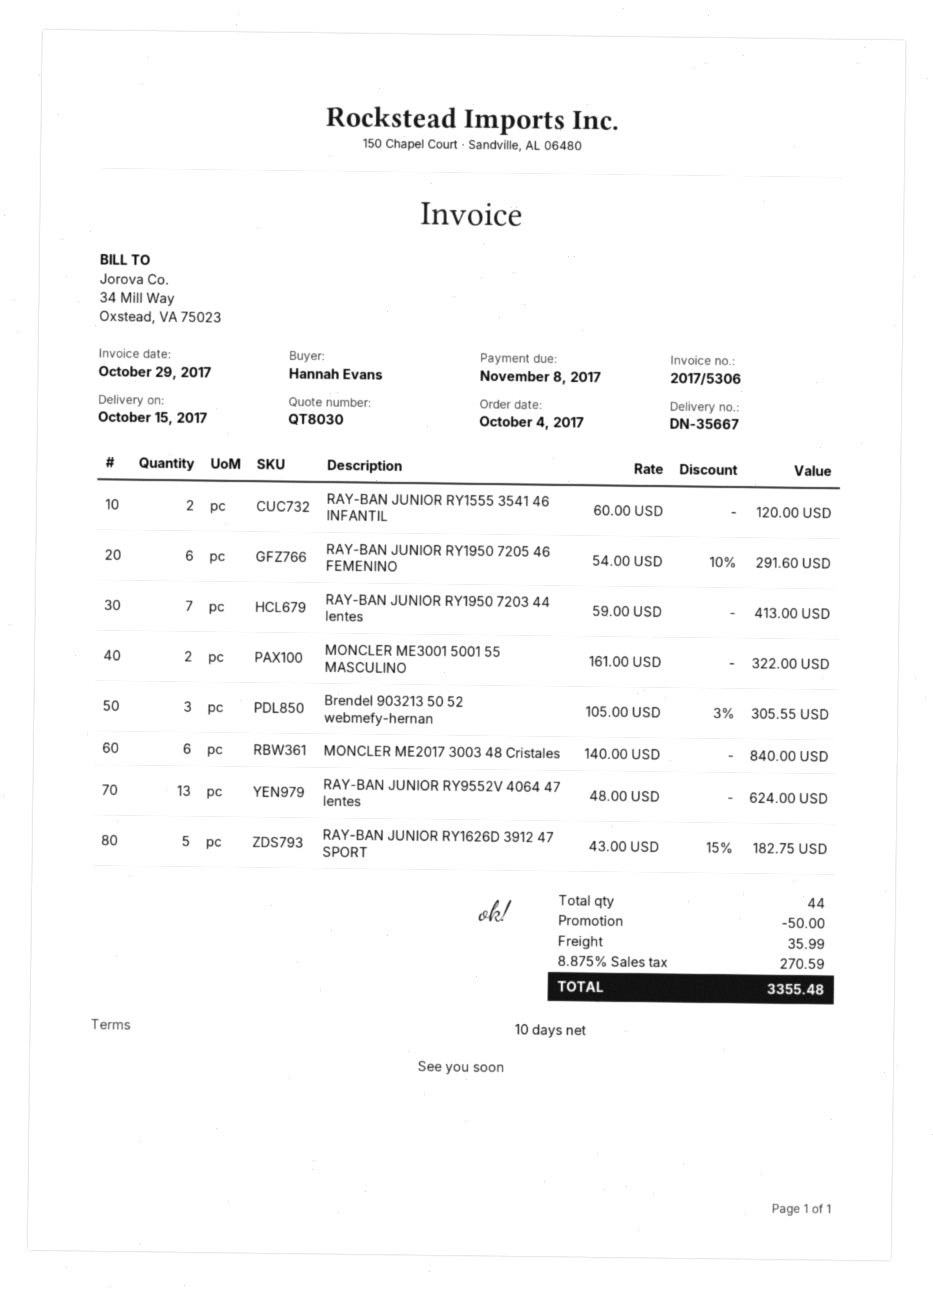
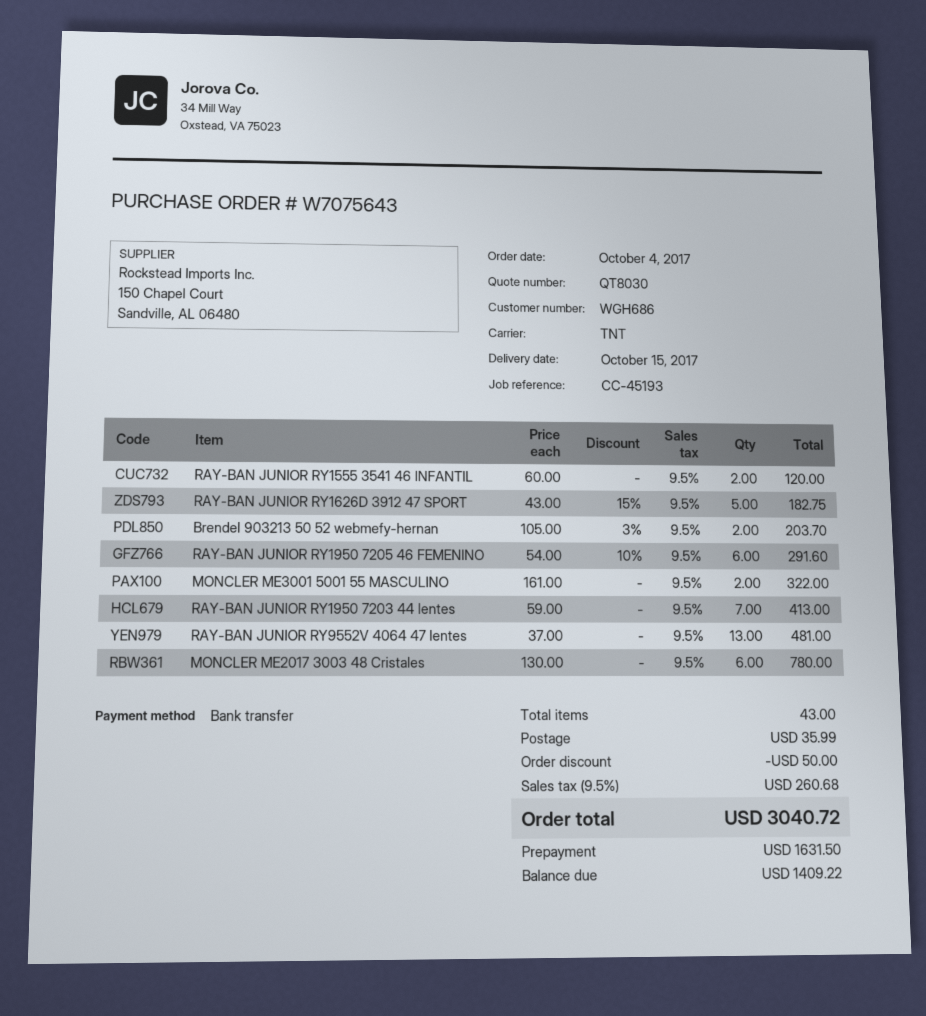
Brendel 903213 50 52 webmefy-hernan: 3 x 105.00 - 3% = 305.55 -> 2 x 105.00 - 3% = 203.70
MONCLER ME2017 3003 48 Cristales: 6 x 140.00 = 840.00 -> 6 x 130.00 = 780.00
RAY-BAN JUNIOR RY9552V 4064 47 lentes: 13 x 48.00 = 624.00 -> 13 x 37.00 = 481.00
total quantity: 44 -> 43
tax: 8.875% = 270.59 -> 9.5% = 260.68
total: 3355.48 -> 3040.72

